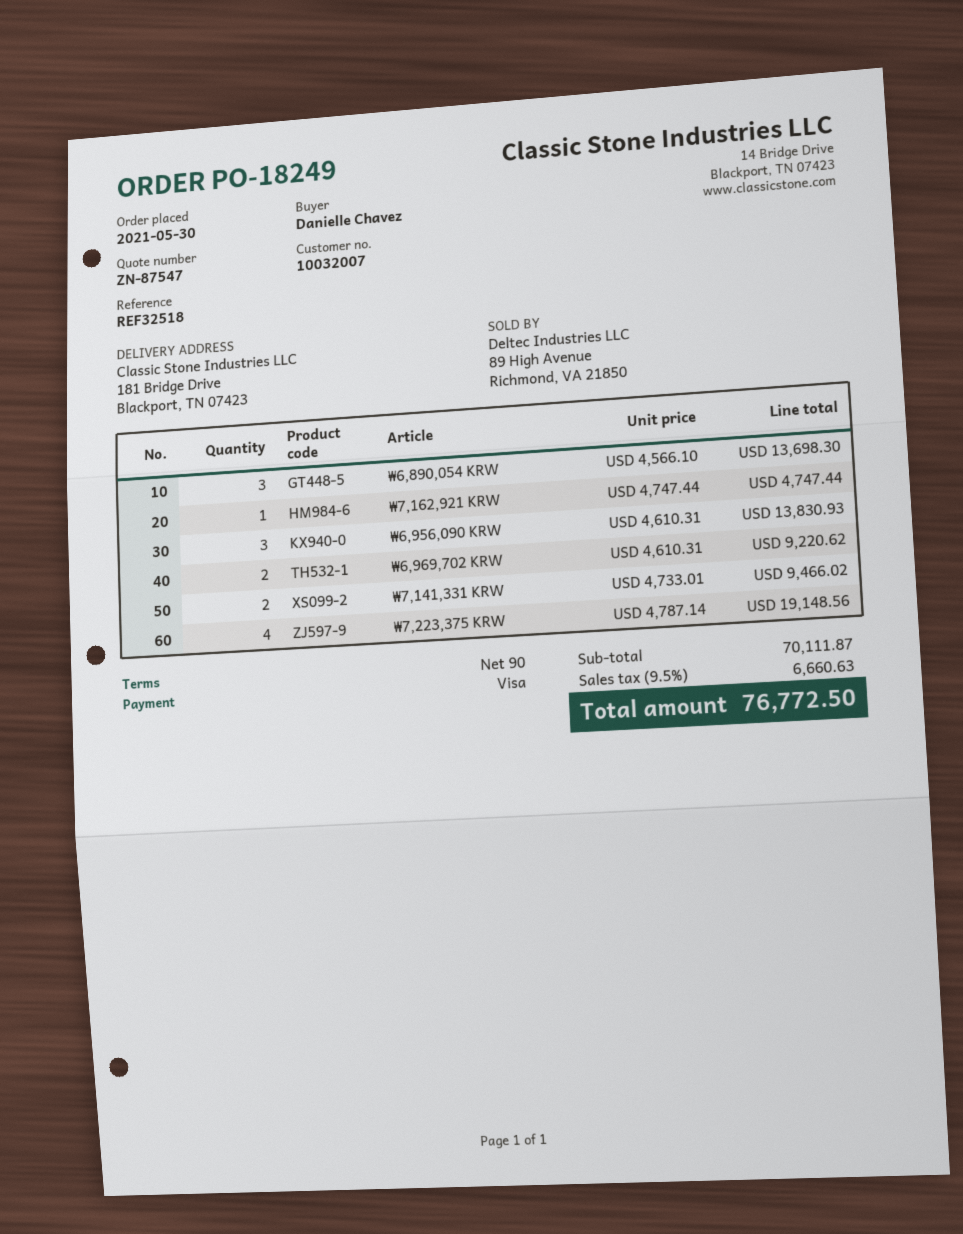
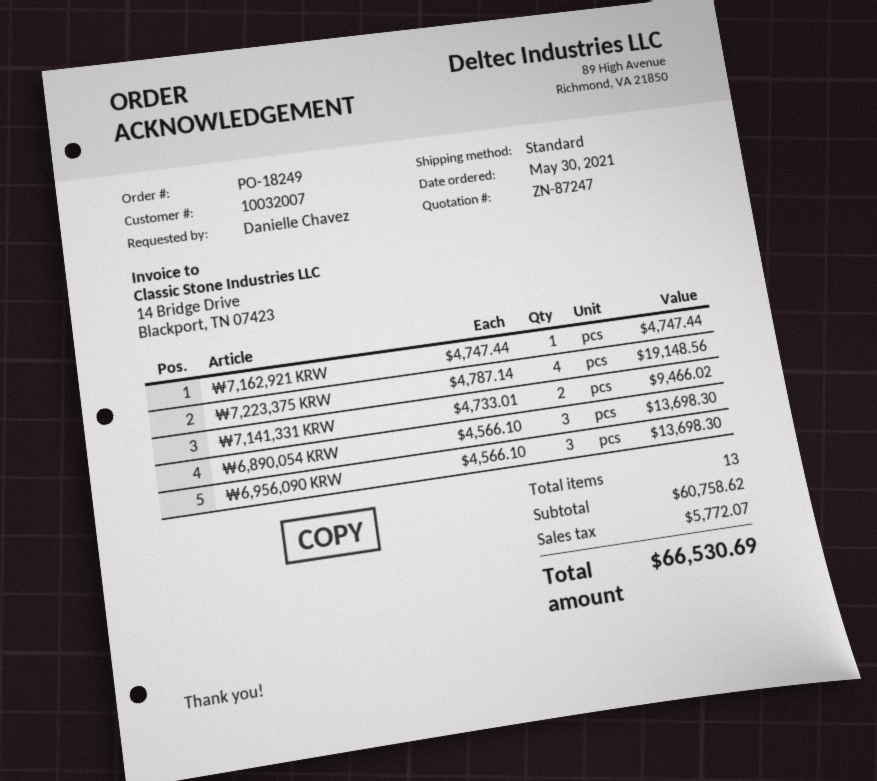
quote number: ZN-87547 -> ZN-87247
₩6,956,090 KRW: 3 x 4610.31 = 13830.93 -> 3 x 4566.10 = 13698.30
₩6,969,702 KRW: 2 x 4610.31 = 9220.62 -> none
subtotal: 70111.87 -> 60758.62
tax: 6660.63 -> 5772.07
total: 76772.50 -> 66530.69

